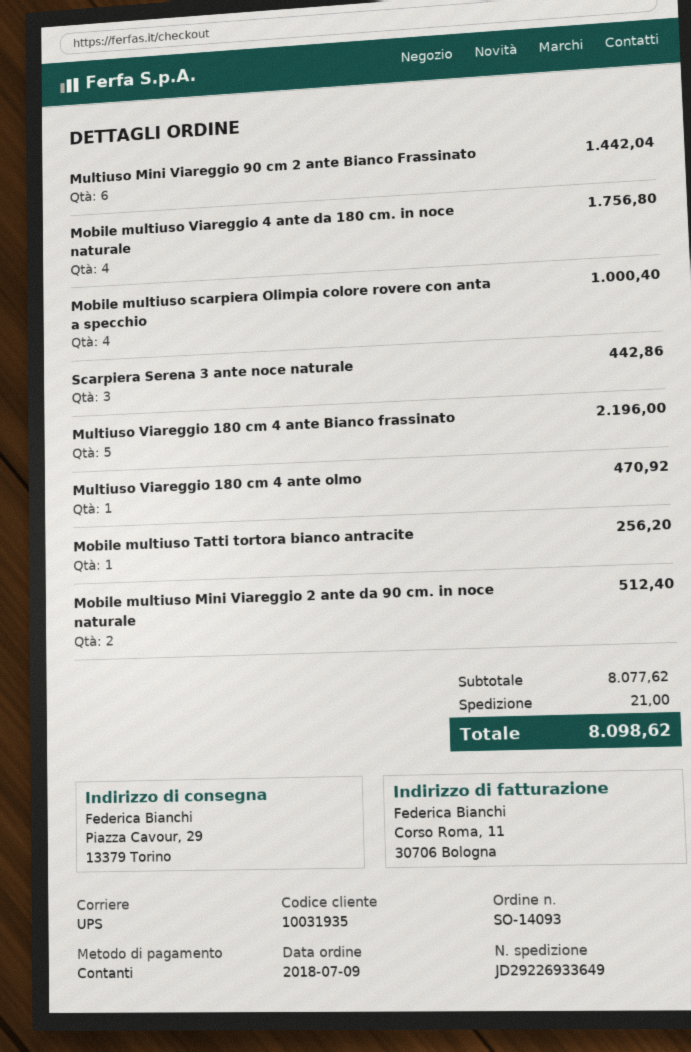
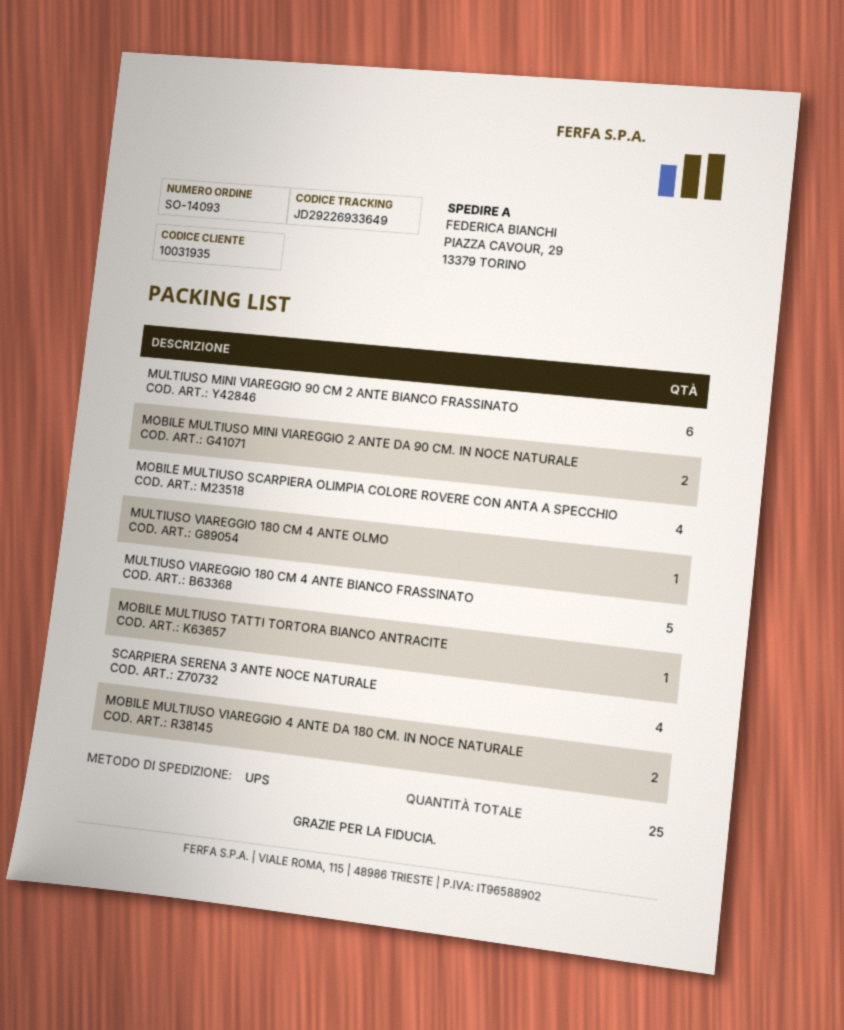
Mobile multiuso Viareggio 4 ante da 180 cm. in noce naturale: 4 -> 2
Scarpiera Serena 3 ante noce naturale: 3 -> 4

